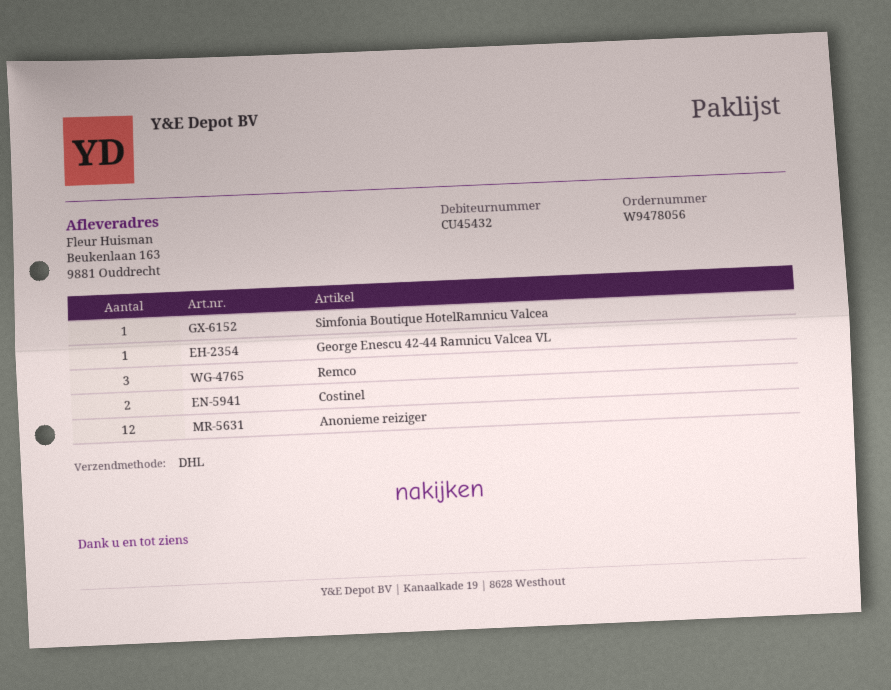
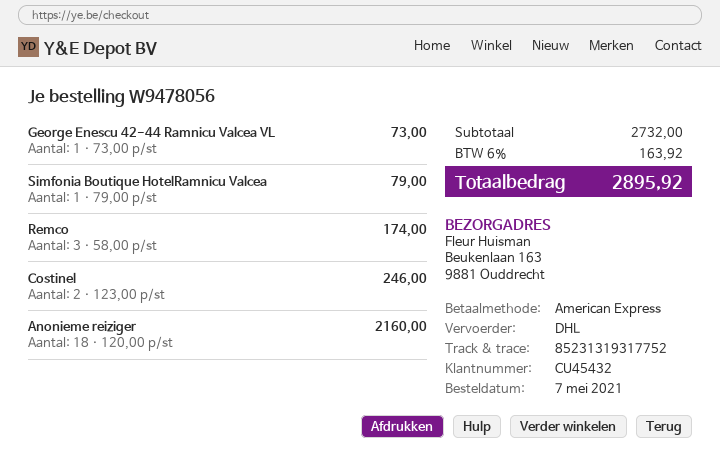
Anonieme reiziger: 12 -> 18

